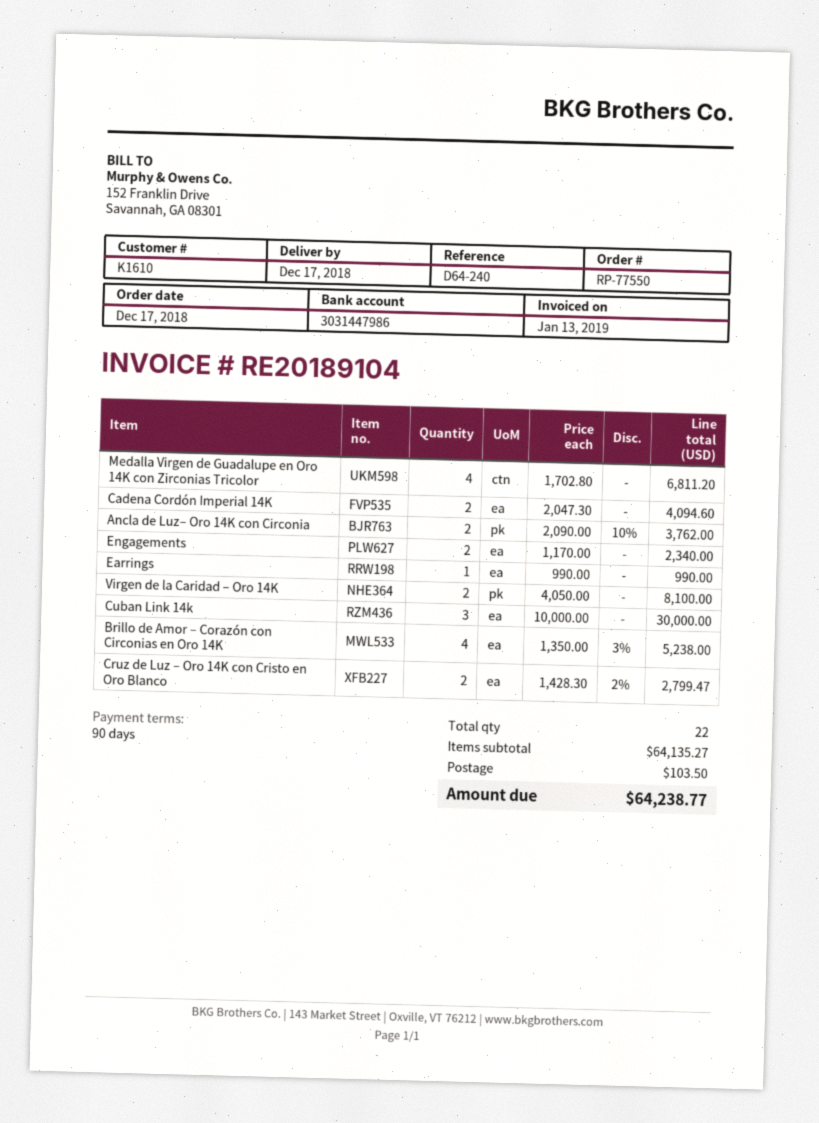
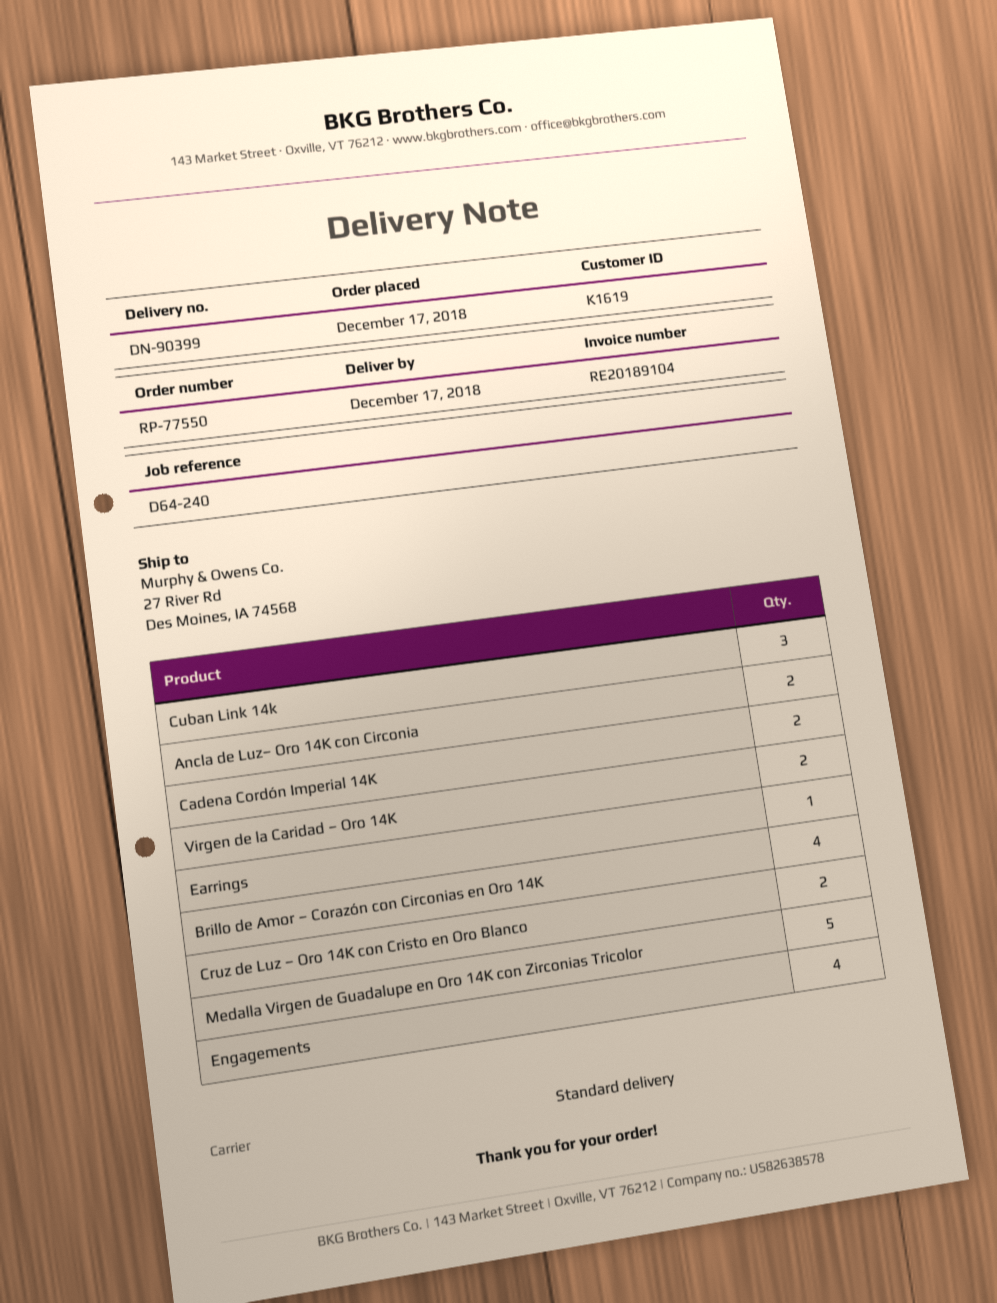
customer number: K1610 -> K1619
Medalla Virgen de Guadalupe en Oro 14K con Zirconias Tricolor: 4 -> 5
Engagements: 2 -> 4

